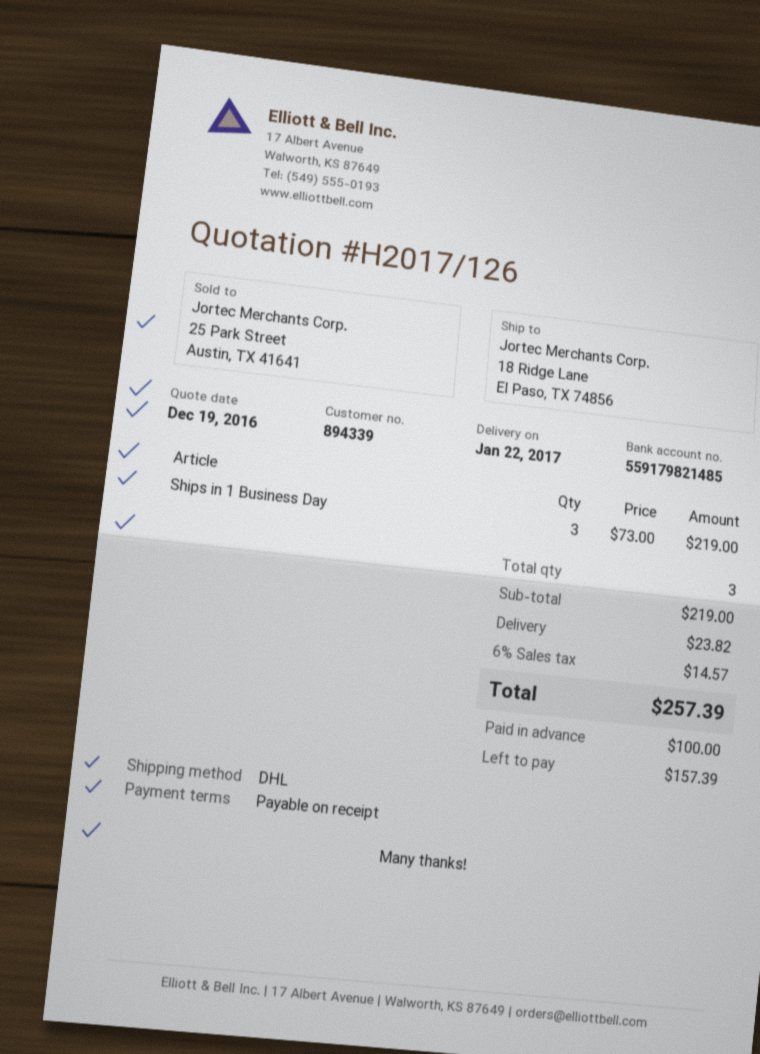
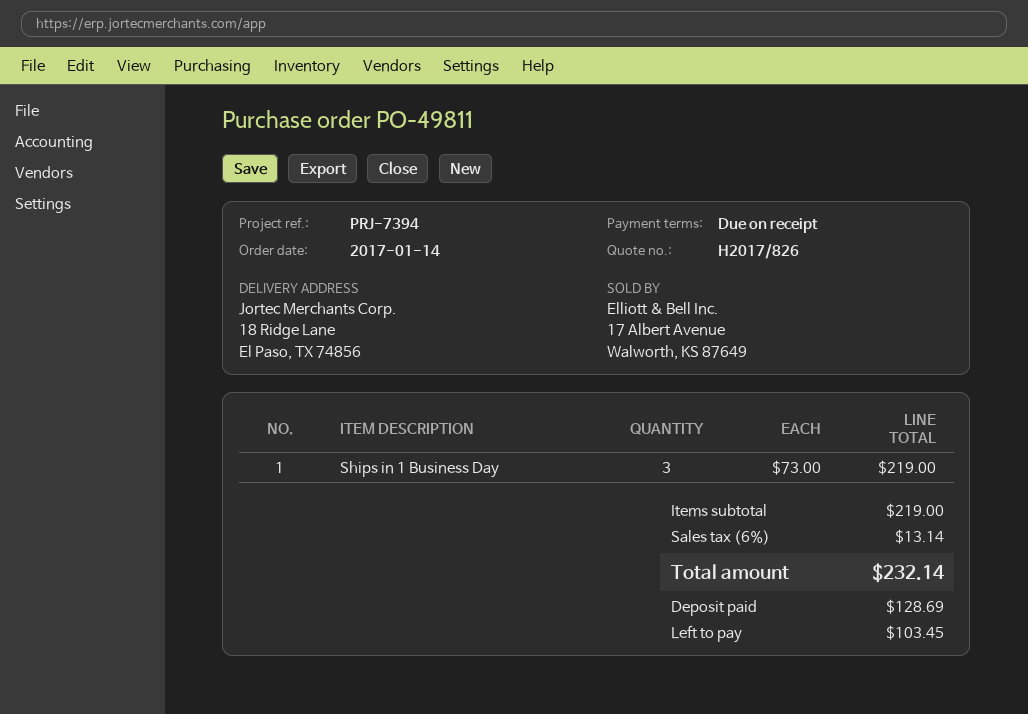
quote number: H2017/126 -> H2017/826
shipping: 23.82 -> none
tax: 6% = 14.57 -> 6% = 13.14
total: 257.39 -> 232.14
deposit: 100.00 -> 128.69
balance: 157.39 -> 103.45

